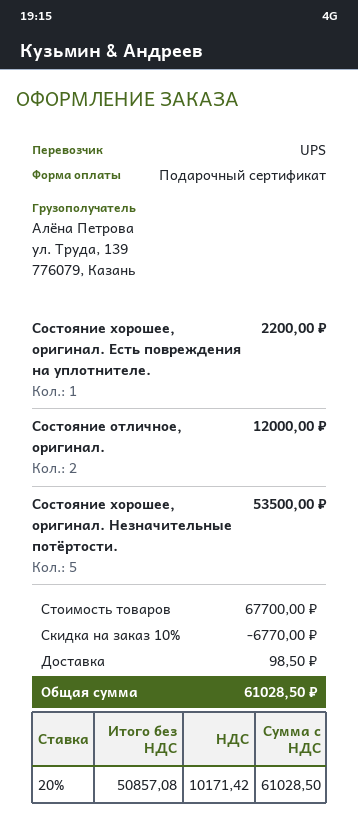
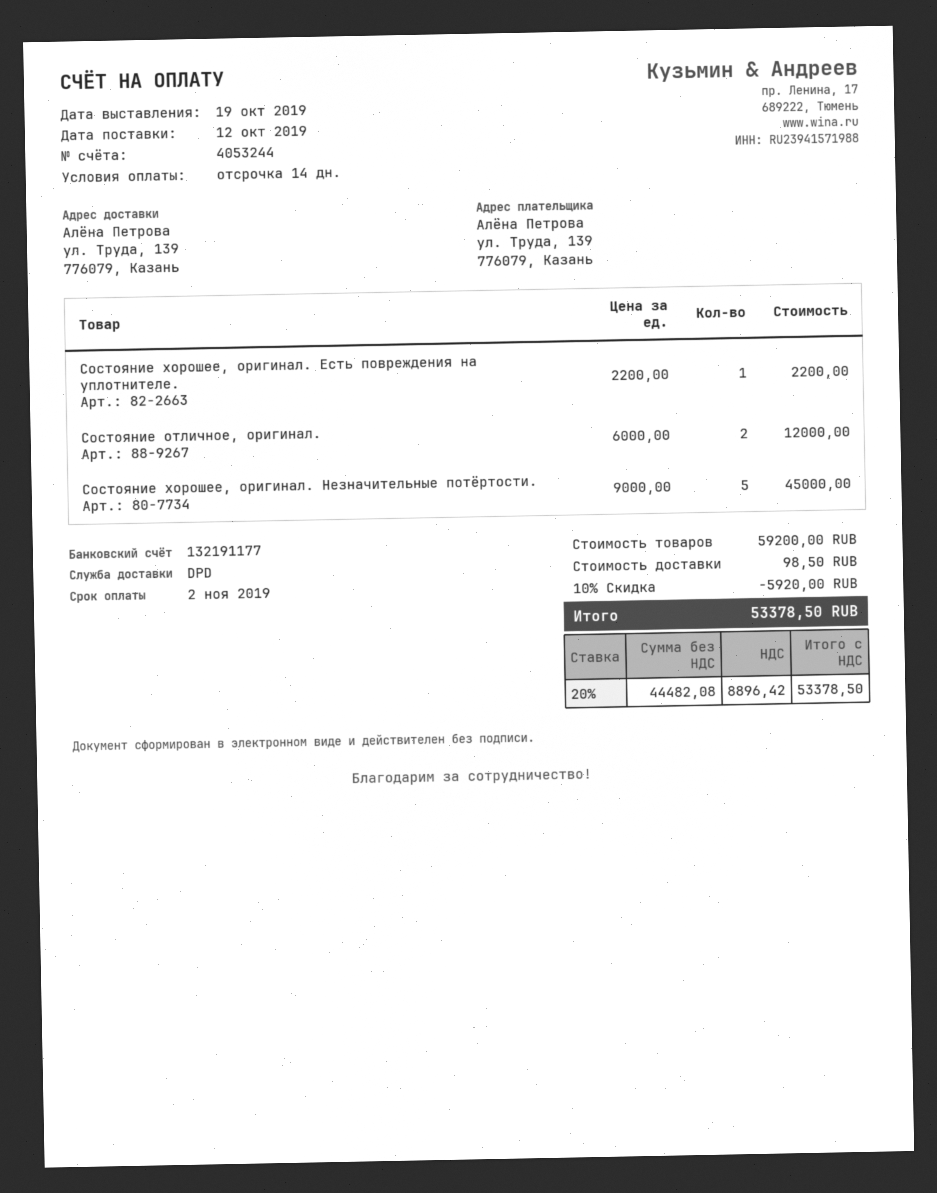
shipping method: UPS -> DPD
Состояние хорошее, оригинал. Незначительные потёртости.: 5 for 53500.00 -> 5 for 45000.00
subtotal: 67700.00 -> 59200.00
discount: 10% = 6770.00 -> 10% = 5920.00
net: 50857.08 -> 44482.08
tax: 20% = 10171.42 -> 20% = 8896.42
total: 61028.50 -> 53378.50

